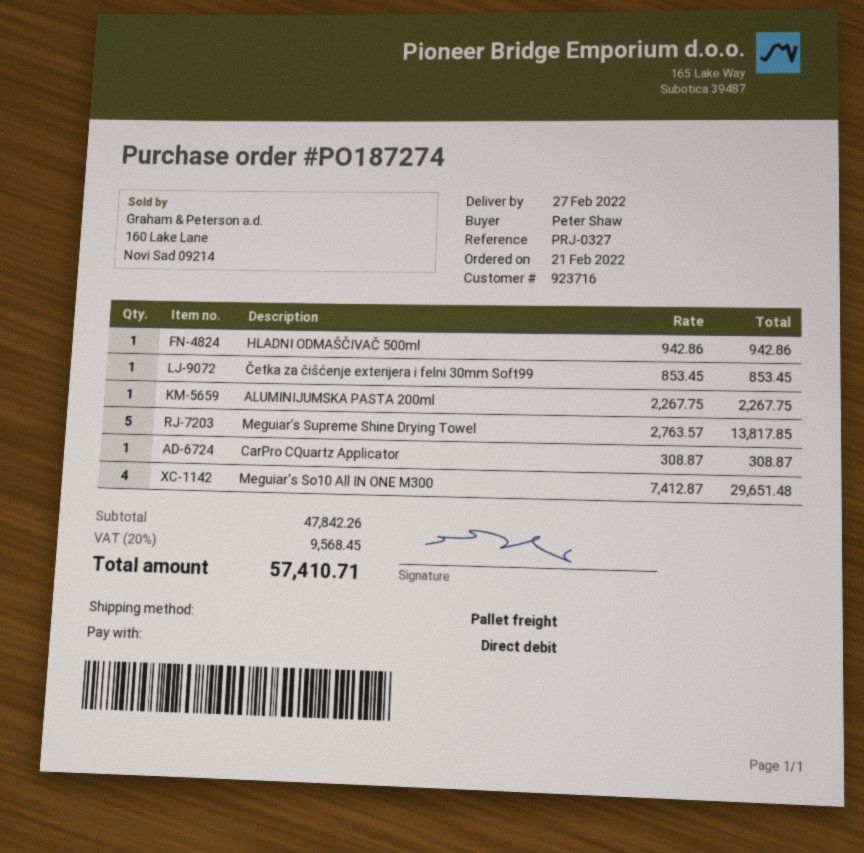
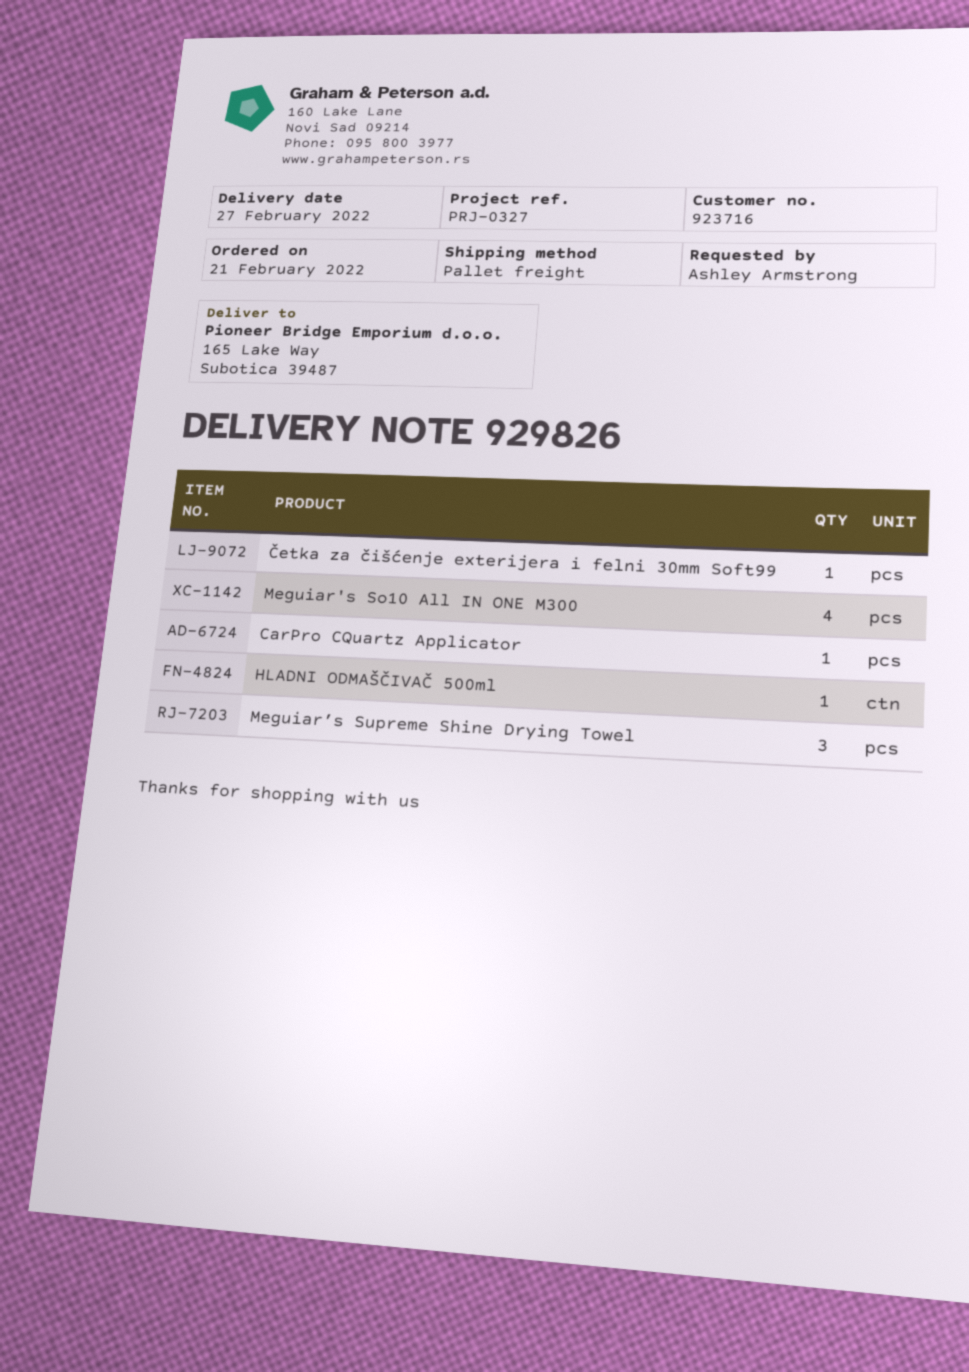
ordered by: Peter Shaw -> Ashley Armstrong
ALUMINIJUMSKA PASTA 200ml: 1 -> none
Meguiar’s Supreme Shine Drying Towel: 5 -> 3

